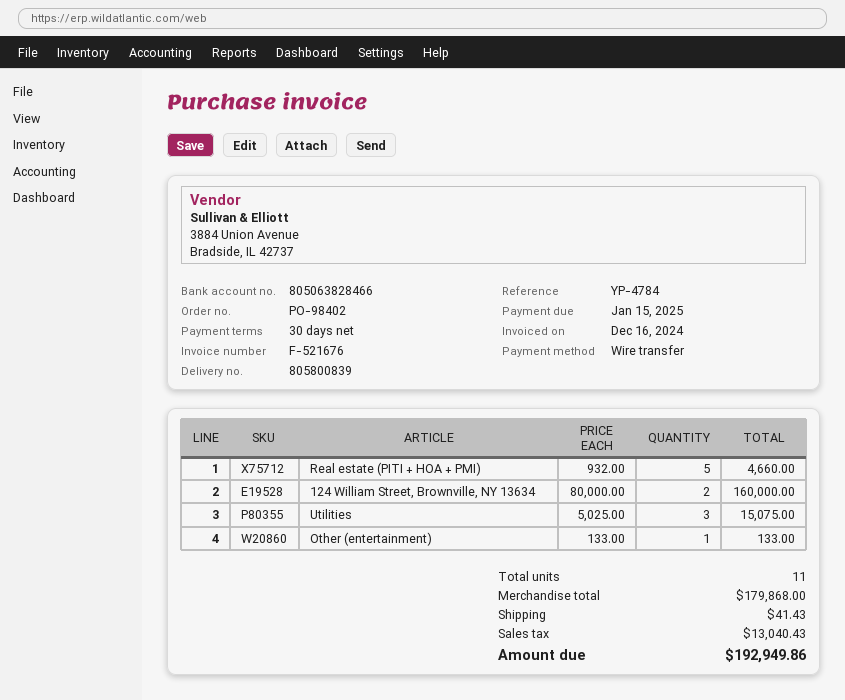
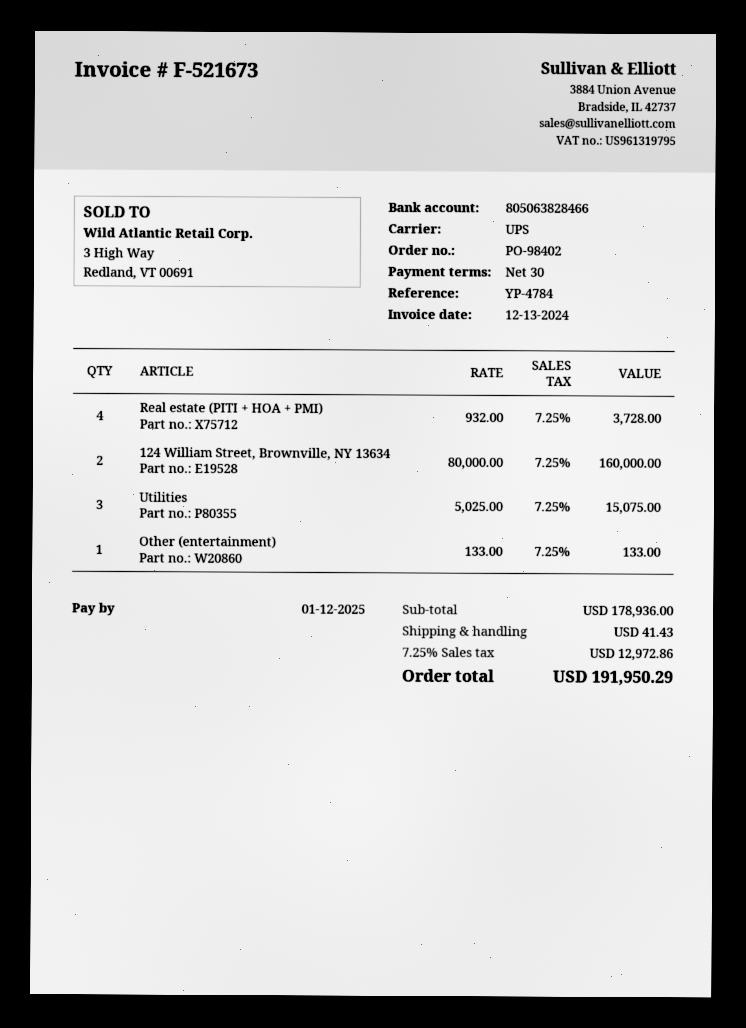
invoice number: F-521676 -> F-521673
invoice date: 2024-12-16 -> 2024-12-13
due date: 2025-01-15 -> 2025-01-12
Real estate (PITI + HOA + PMI): 5 x 932.00 = 4660.00 -> 4 x 932.00 = 3728.00
subtotal: 179868.00 -> 178936.00
tax: 13040.43 -> 12972.86
total: 192949.86 -> 191950.29

